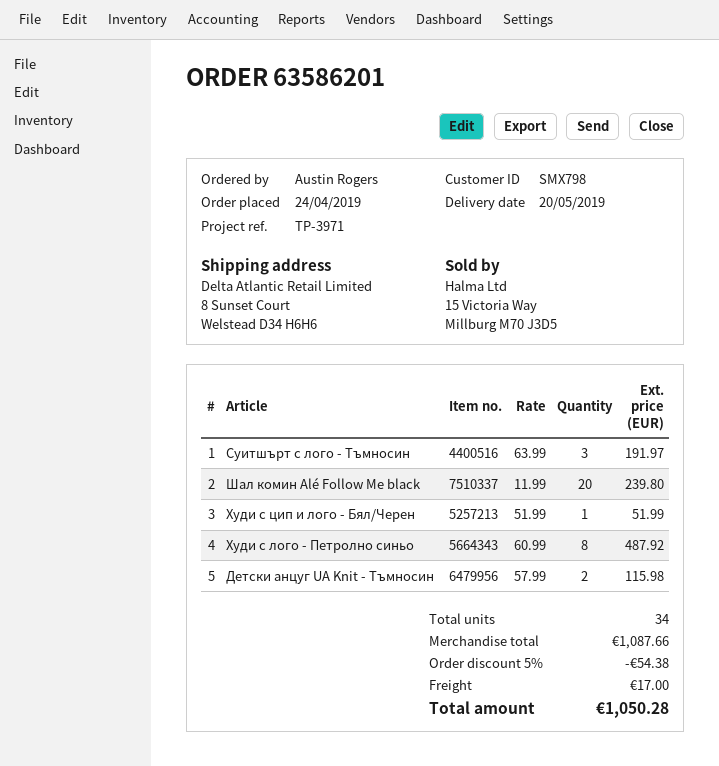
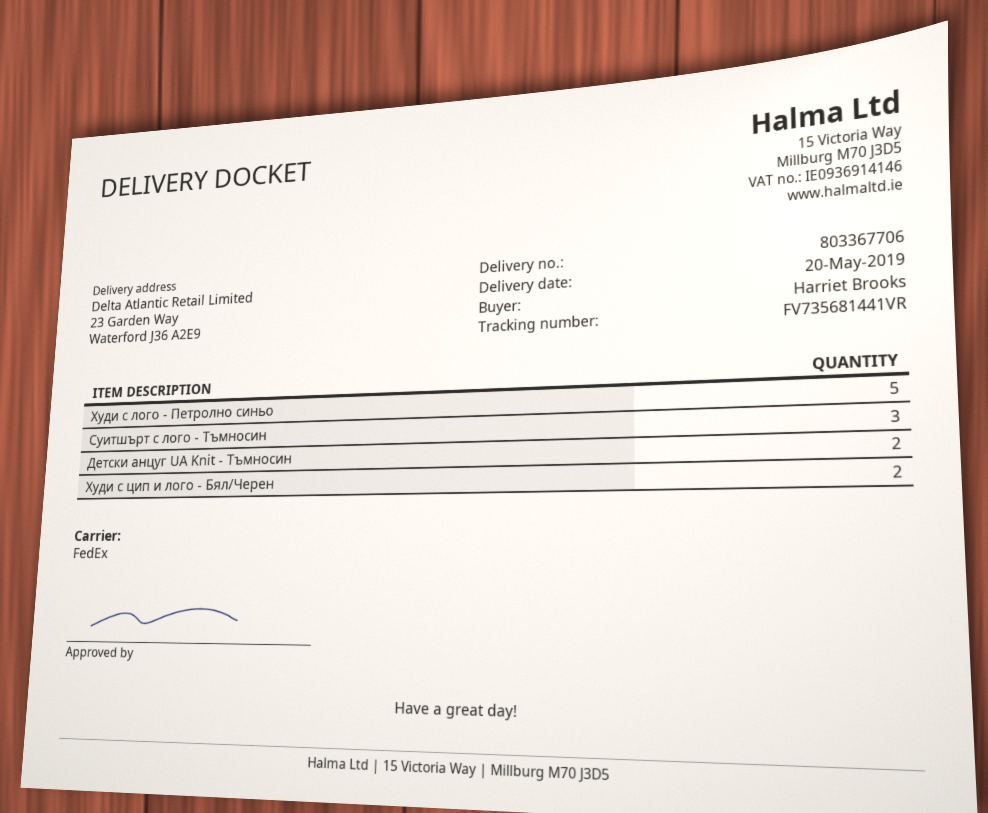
ordered by: Austin Rogers -> Harriet Brooks
ship to: 8 Sunset Court, Welstead D34 H6H6 -> 23 Garden Way, Waterford J36 A2E9
Шал комин Alé Follow Me black: 20 -> none
Худи с цип и лого - Бял/Черен: 1 -> 2
Худи с лого - Петролно синьо: 8 -> 5

